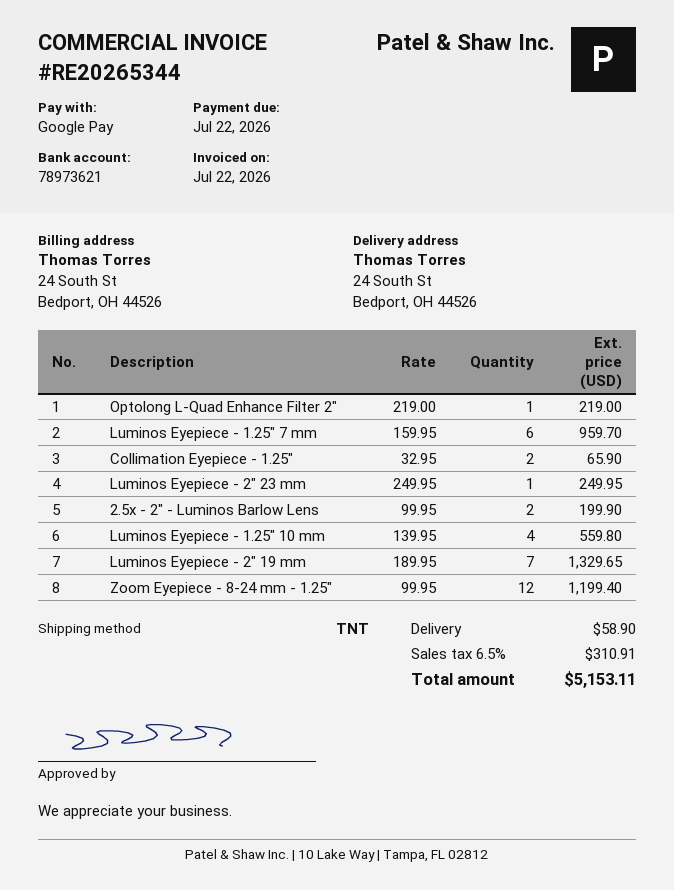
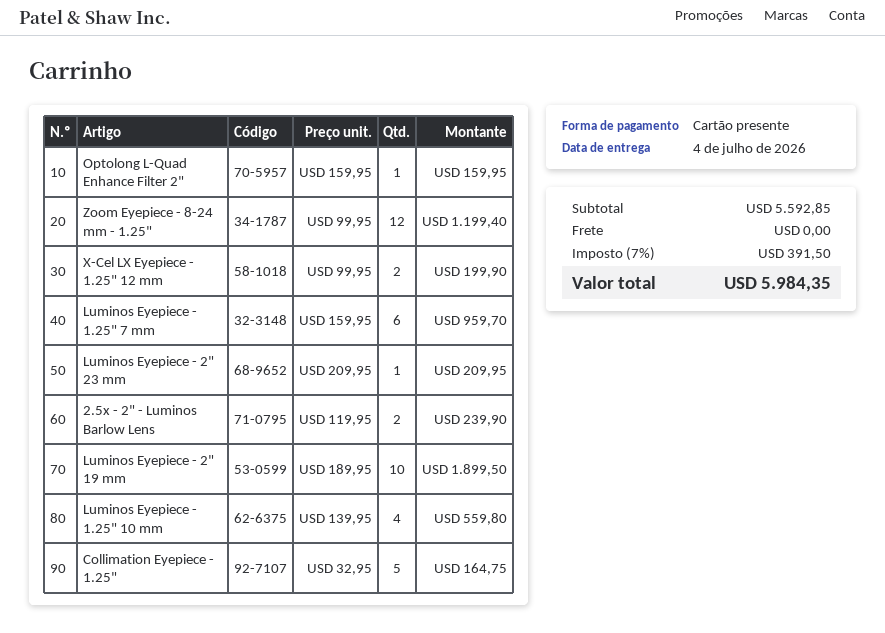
payment method: Google Pay -> gift card
Optolong L-Quad Enhance Filter 2": 1 x 219.00 = 219.00 -> 1 x 159.95 = 159.95
Collimation Eyepiece - 1.25": 2 x 32.95 = 65.90 -> 5 x 32.95 = 164.75
Luminos Eyepiece - 2" 23 mm: 1 x 249.95 = 249.95 -> 1 x 209.95 = 209.95
2.5x - 2" - Luminos Barlow Lens: 2 x 99.95 = 199.90 -> 2 x 119.95 = 239.90
Luminos Eyepiece - 2" 19 mm: 7 x 189.95 = 1329.65 -> 10 x 189.95 = 1899.50
X-Cel LX Eyepiece - 1.25" 12 mm: none -> 2 x 99.95 = 199.90
shipping: 58.90 -> 0.00
tax: 6.5% = 310.91 -> 7% = 391.50
total: 5153.11 -> 5984.35

